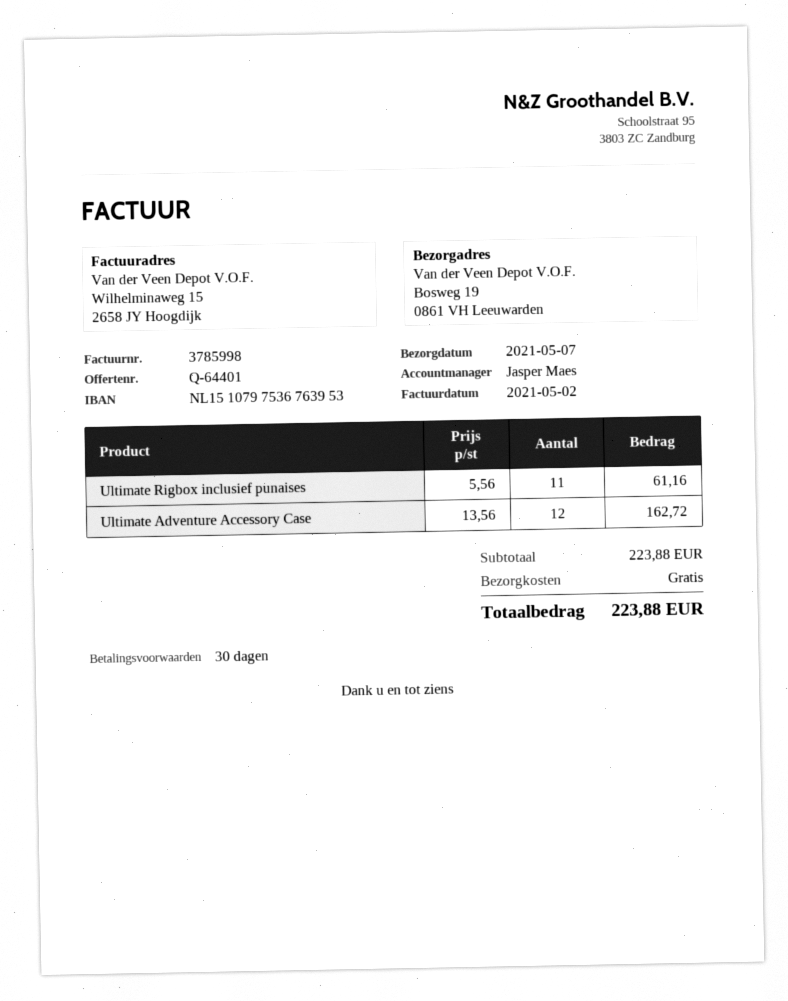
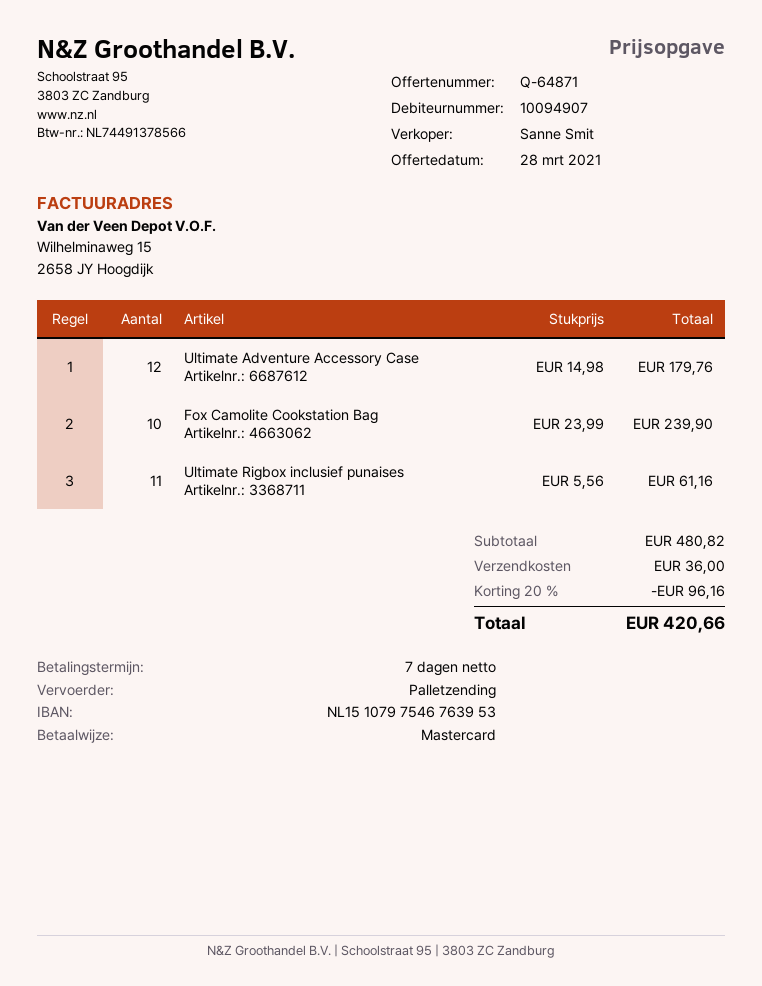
quote number: Q-64401 -> Q-64871
payment terms: 30 days -> 7 days
sales rep: Jasper Maes -> Sanne Smit
bank account: NL1510797536763953 -> NL1510797546763953
Ultimate Adventure Accessory Case: 12 x 13.56 = 162.72 -> 12 x 14.98 = 179.76
Fox Camolite Cookstation Bag: none -> 10 x 23.99 = 239.90
subtotal: 223.88 -> 480.82
discount: none -> 20% = 96.16
shipping: 0.00 -> 36.00
total: 223.88 -> 420.66

